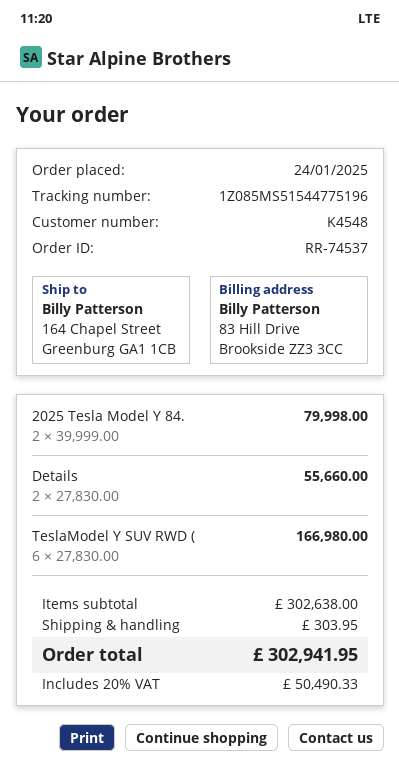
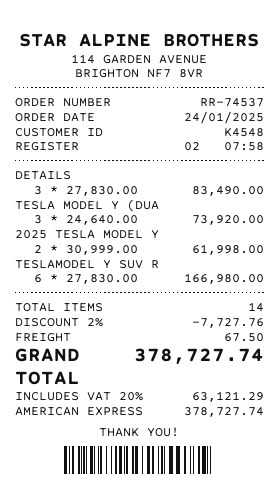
2025 Tesla Model Y 84.: 2 x 39999.00 = 79998.00 -> 2 x 30999.00 = 61998.00
Details: 2 x 27830.00 = 55660.00 -> 3 x 27830.00 = 83490.00
TESLA MODEL Y (DUA: none -> 3 x 24640.00 = 73920.00
discount: none -> 2% = 7727.76
shipping: 303.95 -> 67.50
tax: 20% = 50490.33 -> 20% = 63121.29
total: 302941.95 -> 378727.74

